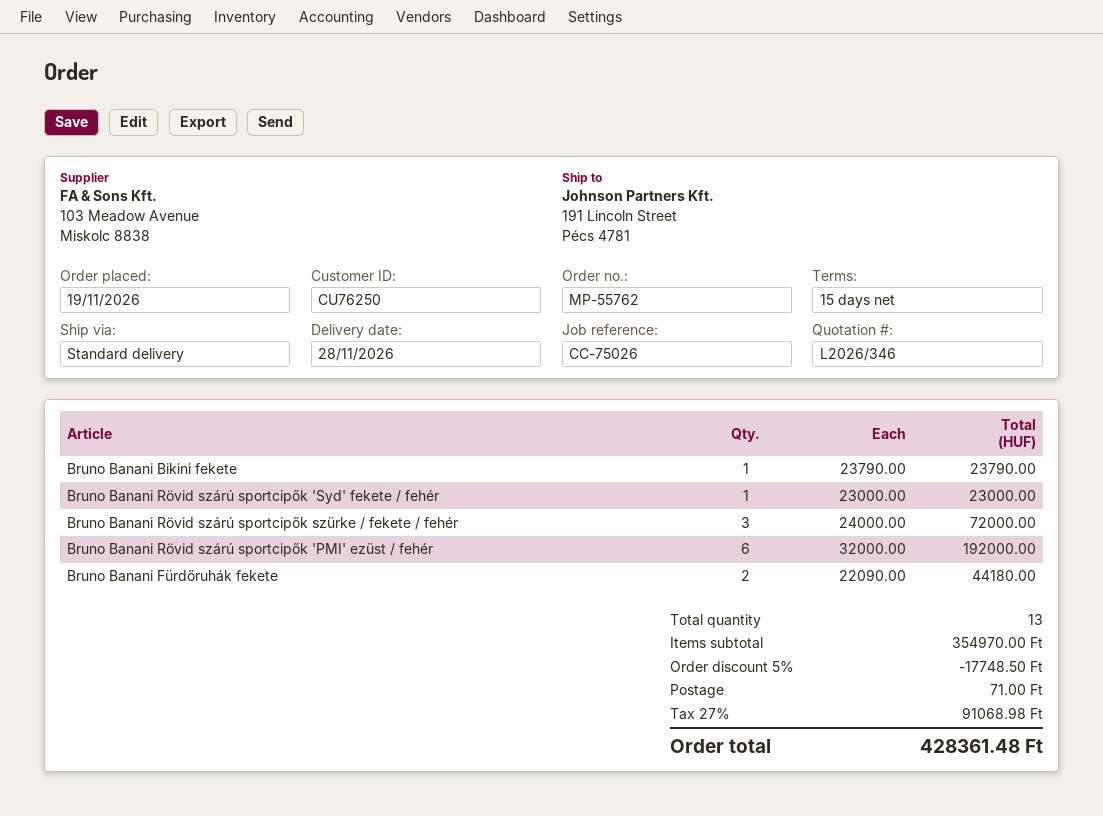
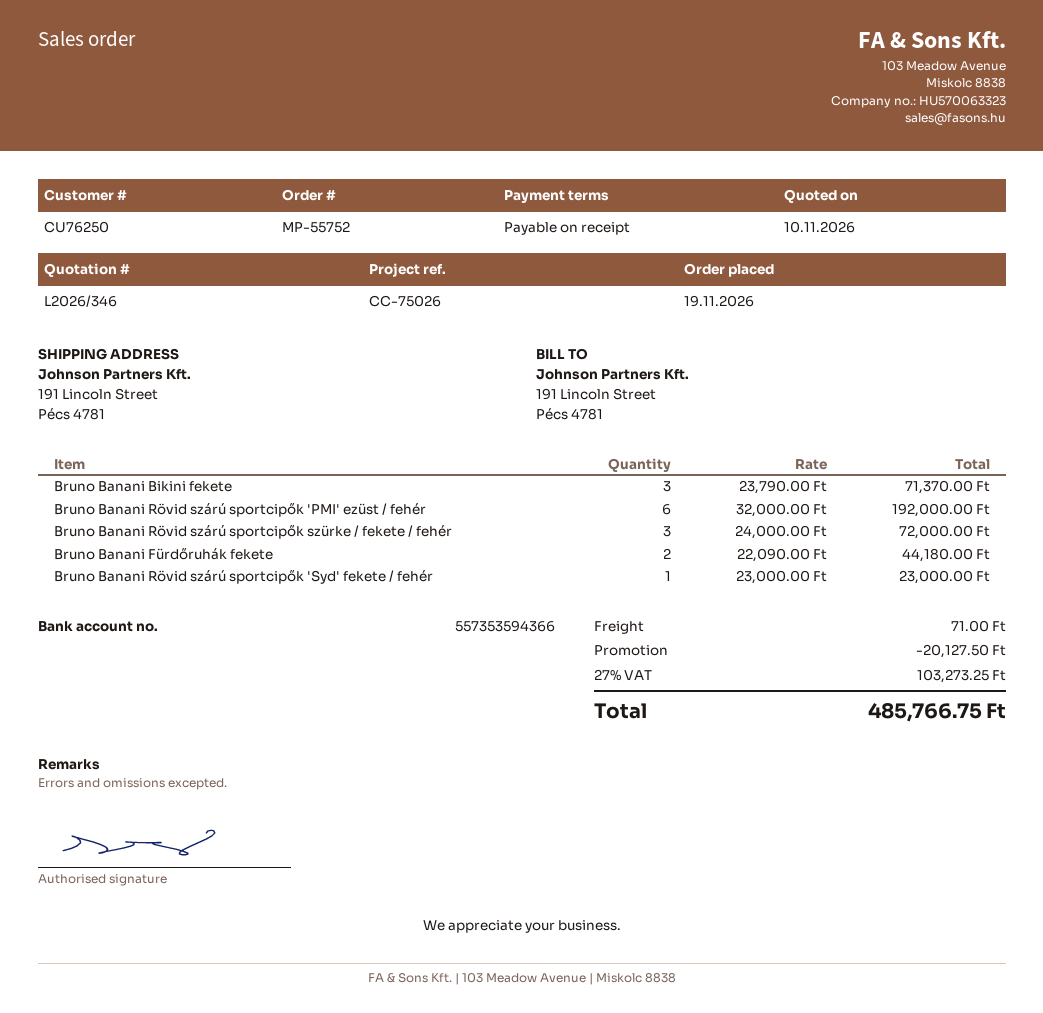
order number: MP-55762 -> MP-55752
payment terms: 15 days -> on receipt
Bruno Banani Bikini fekete: 1 x 23790.00 = 23790.00 -> 3 x 23790.00 = 71370.00
discount: 17748.50 -> 20127.50
tax: 27% = 91068.98 -> 27% = 103273.25
total: 428361.48 -> 485766.75

